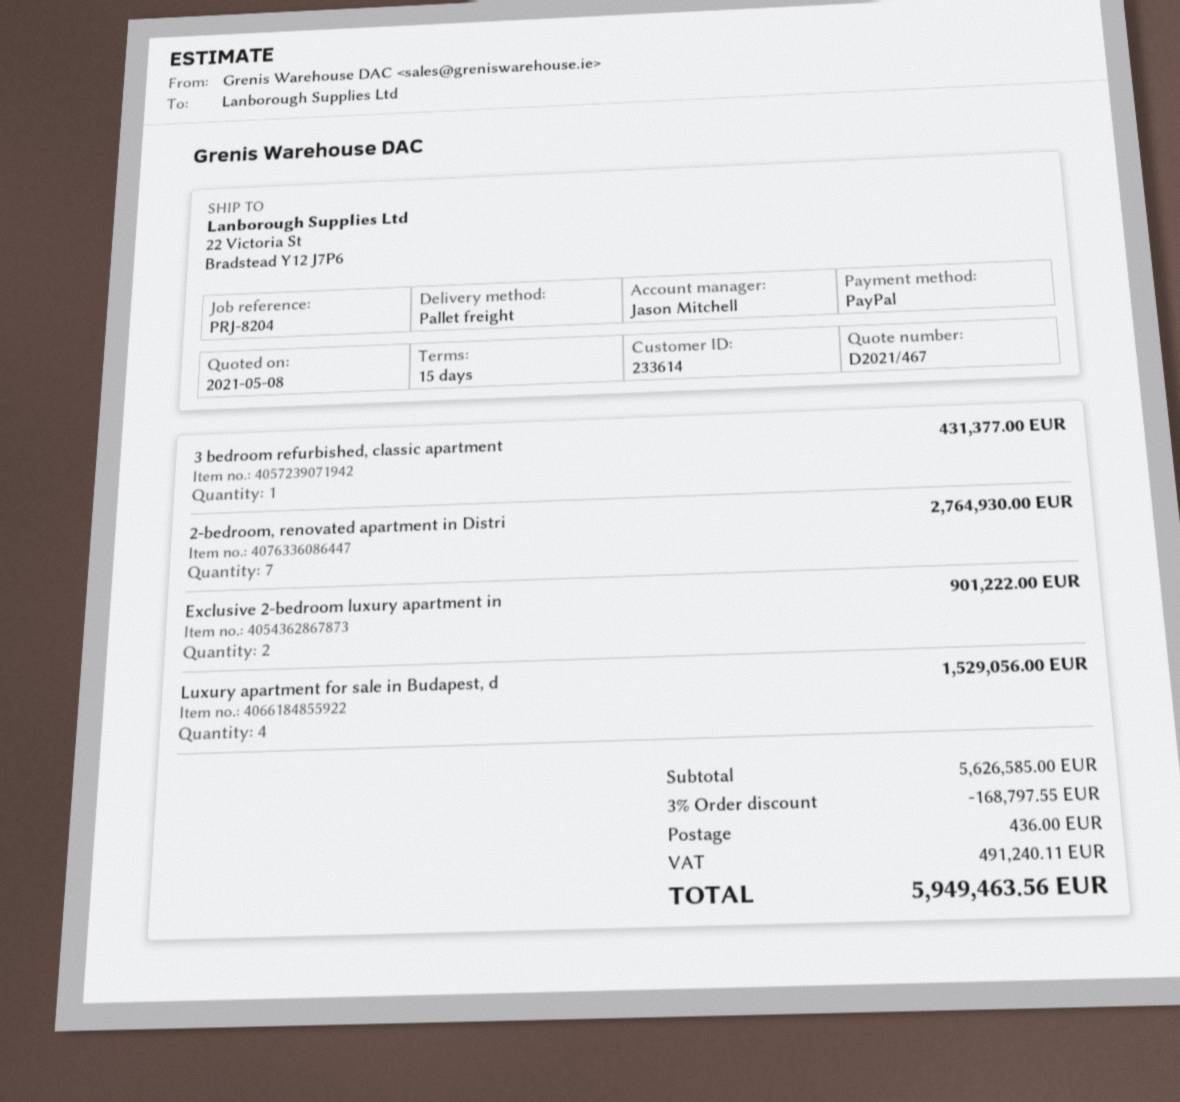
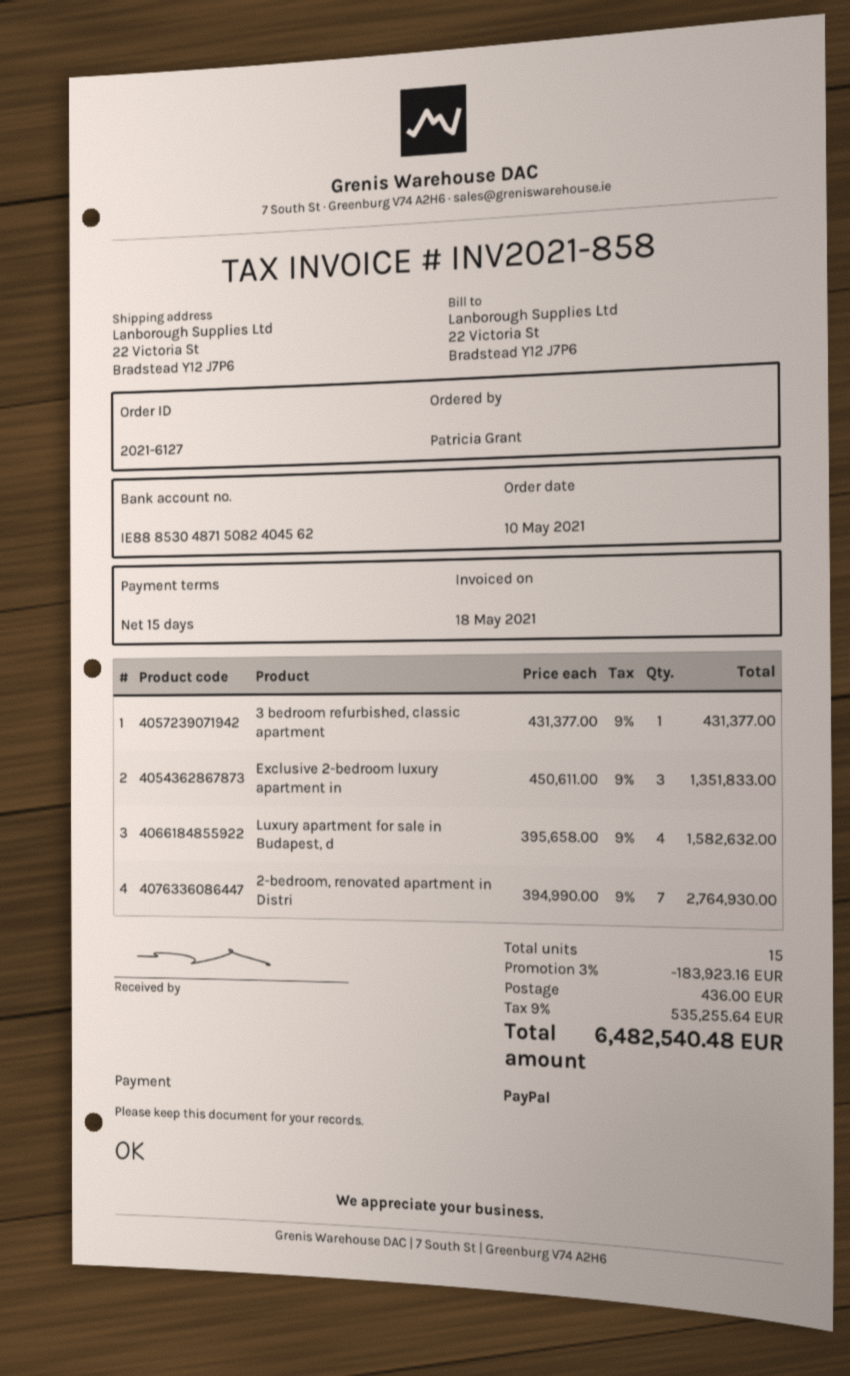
Exclusive 2-bedroom luxury apartment in: 2 for 901222.00 -> 3 for 1351833.00
Luxury apartment for sale in Budapest, d: 4 for 1529056.00 -> 4 for 1582632.00
discount: 3% = 168797.55 -> 3% = 183923.16
tax: 491240.11 -> 535255.64
total: 5949463.56 -> 6482540.48

